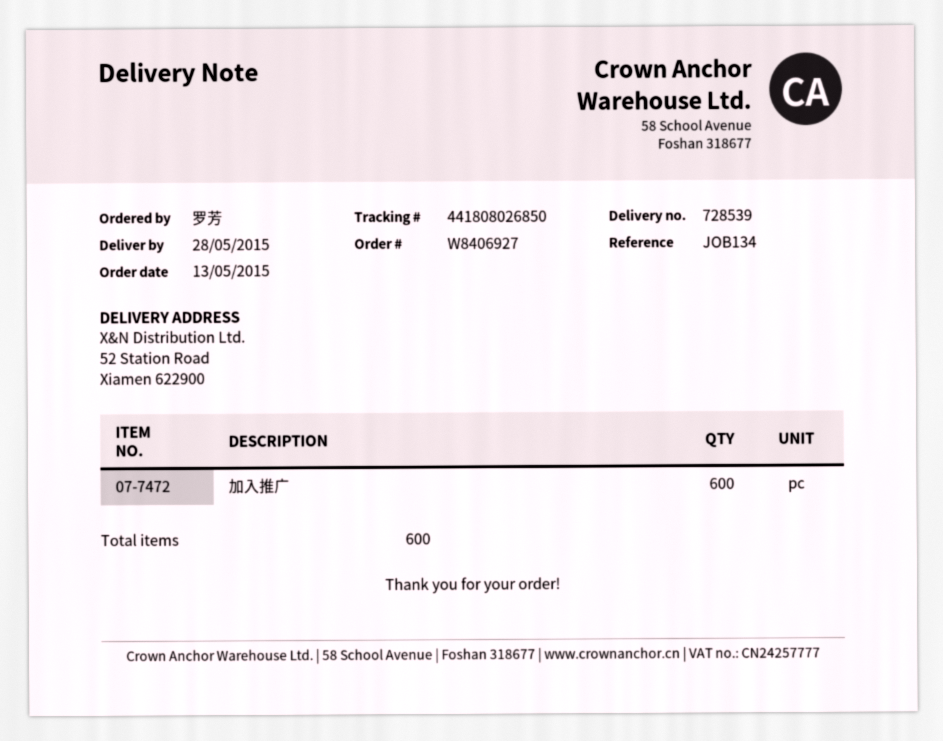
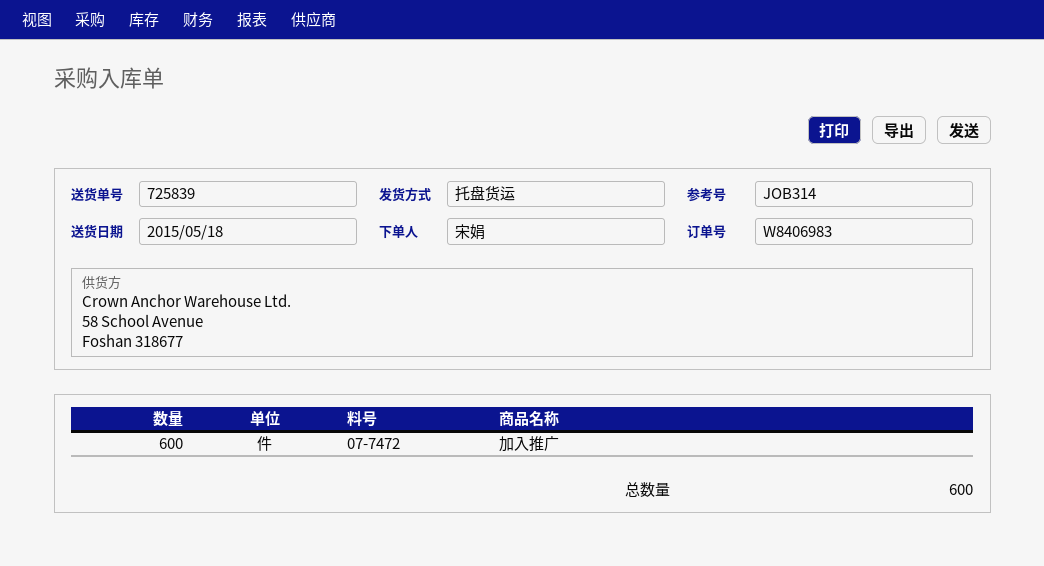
order number: W8406927 -> W8406983
delivery note number: 728539 -> 725839
delivery date: 2015-05-28 -> 2015-05-18
reference: JOB134 -> JOB314
ordered by: 罗芳 -> 宋娟

